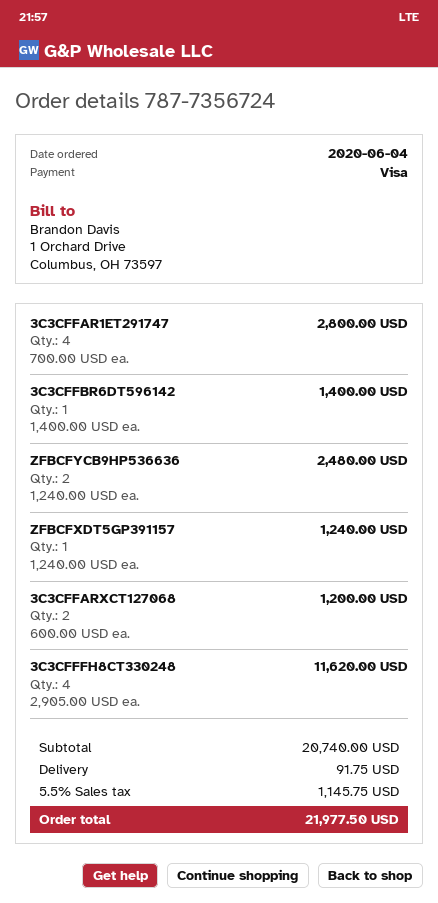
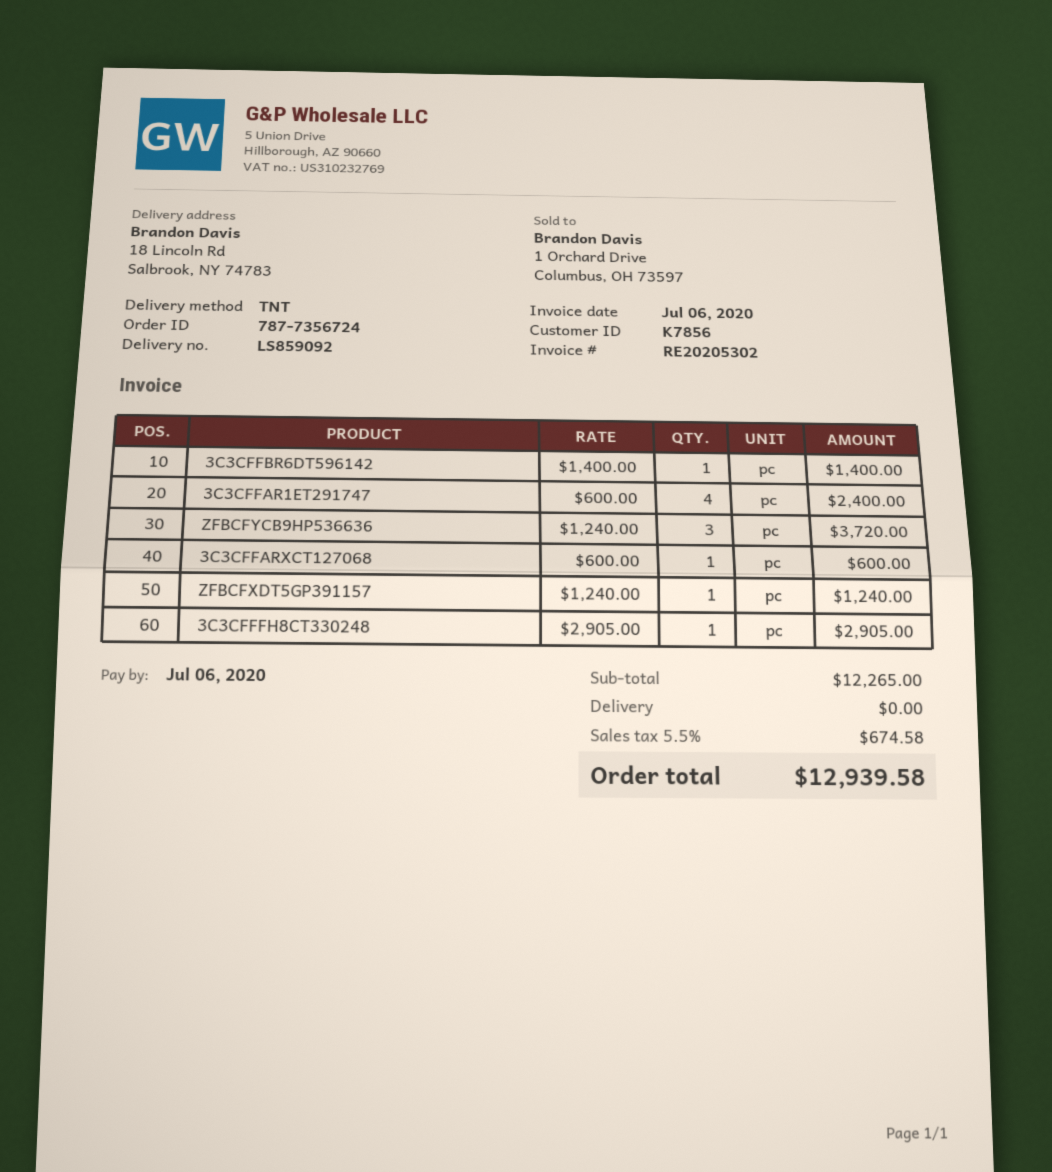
3C3CFFAR1ET291747: 4 x 700.00 = 2800.00 -> 4 x 600.00 = 2400.00
ZFBCFYCB9HP536636: 2 x 1240.00 = 2480.00 -> 3 x 1240.00 = 3720.00
3C3CFFARXCT127068: 2 x 600.00 = 1200.00 -> 1 x 600.00 = 600.00
3C3CFFFH8CT330248: 4 x 2905.00 = 11620.00 -> 1 x 2905.00 = 2905.00
subtotal: 20740.00 -> 12265.00
shipping: 91.75 -> 0.00
tax: 5.5% = 1145.75 -> 5.5% = 674.58
total: 21977.50 -> 12939.58

